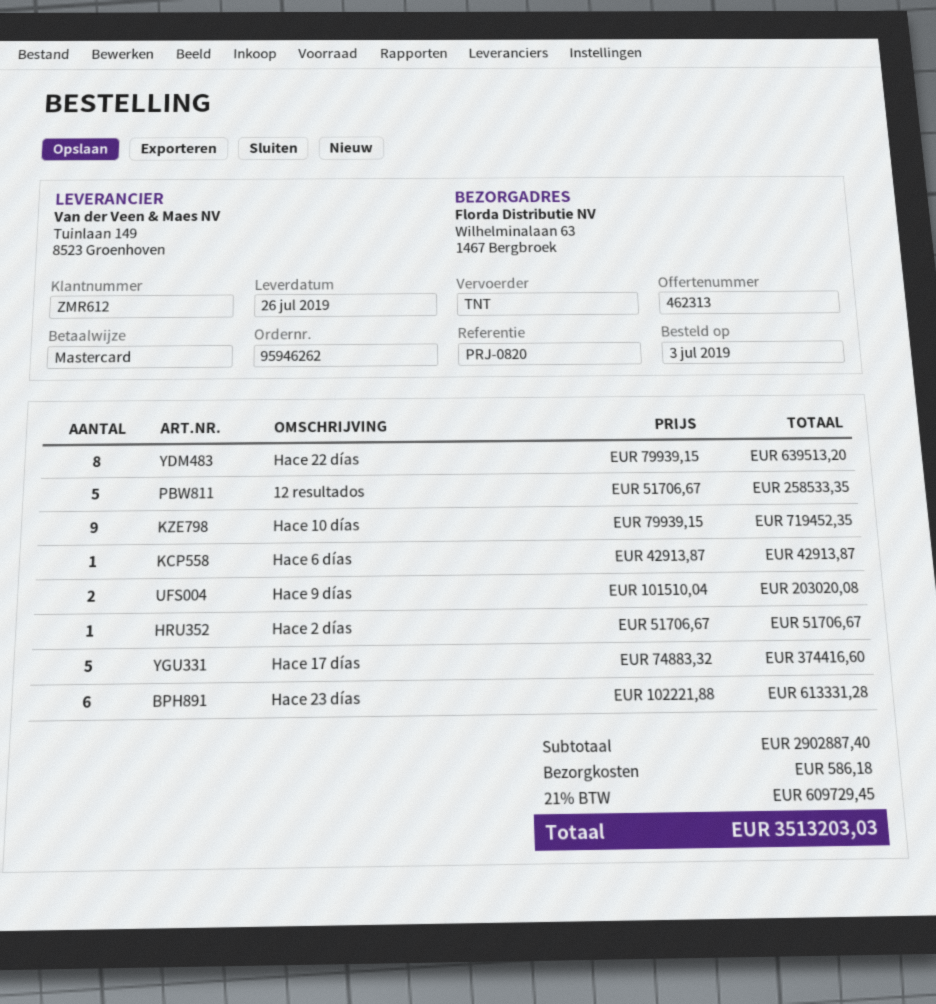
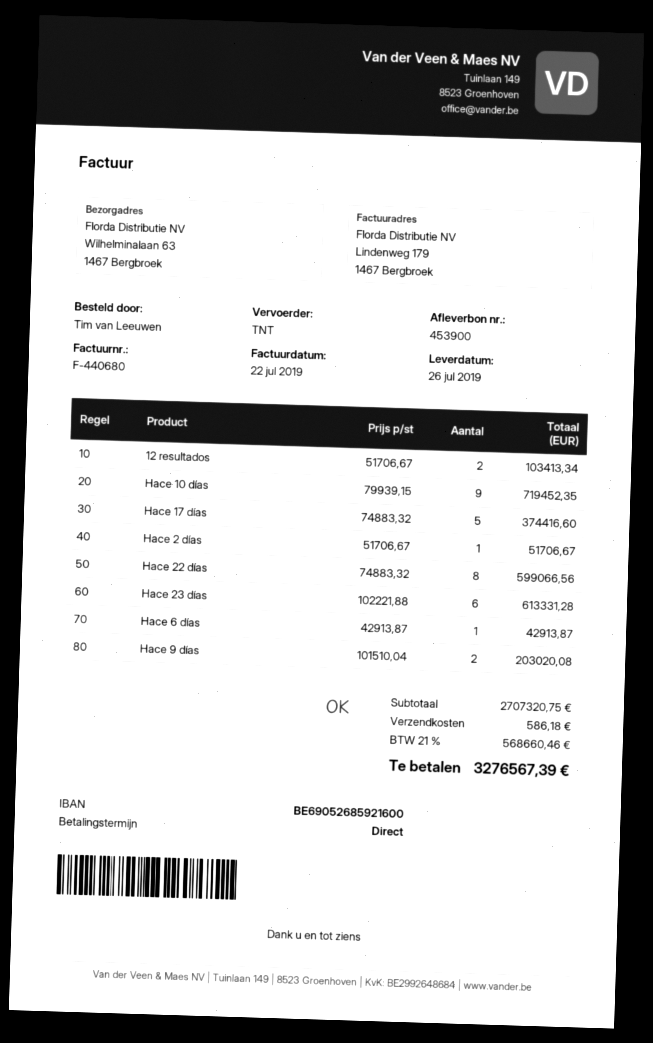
Hace 22 días: 8 x 79939.15 = 639513.20 -> 8 x 74883.32 = 599066.56
12 resultados: 5 x 51706.67 = 258533.35 -> 2 x 51706.67 = 103413.34
subtotal: 2902887.40 -> 2707320.75
tax: 21% = 609729.45 -> 21% = 568660.46
total: 3513203.03 -> 3276567.39

